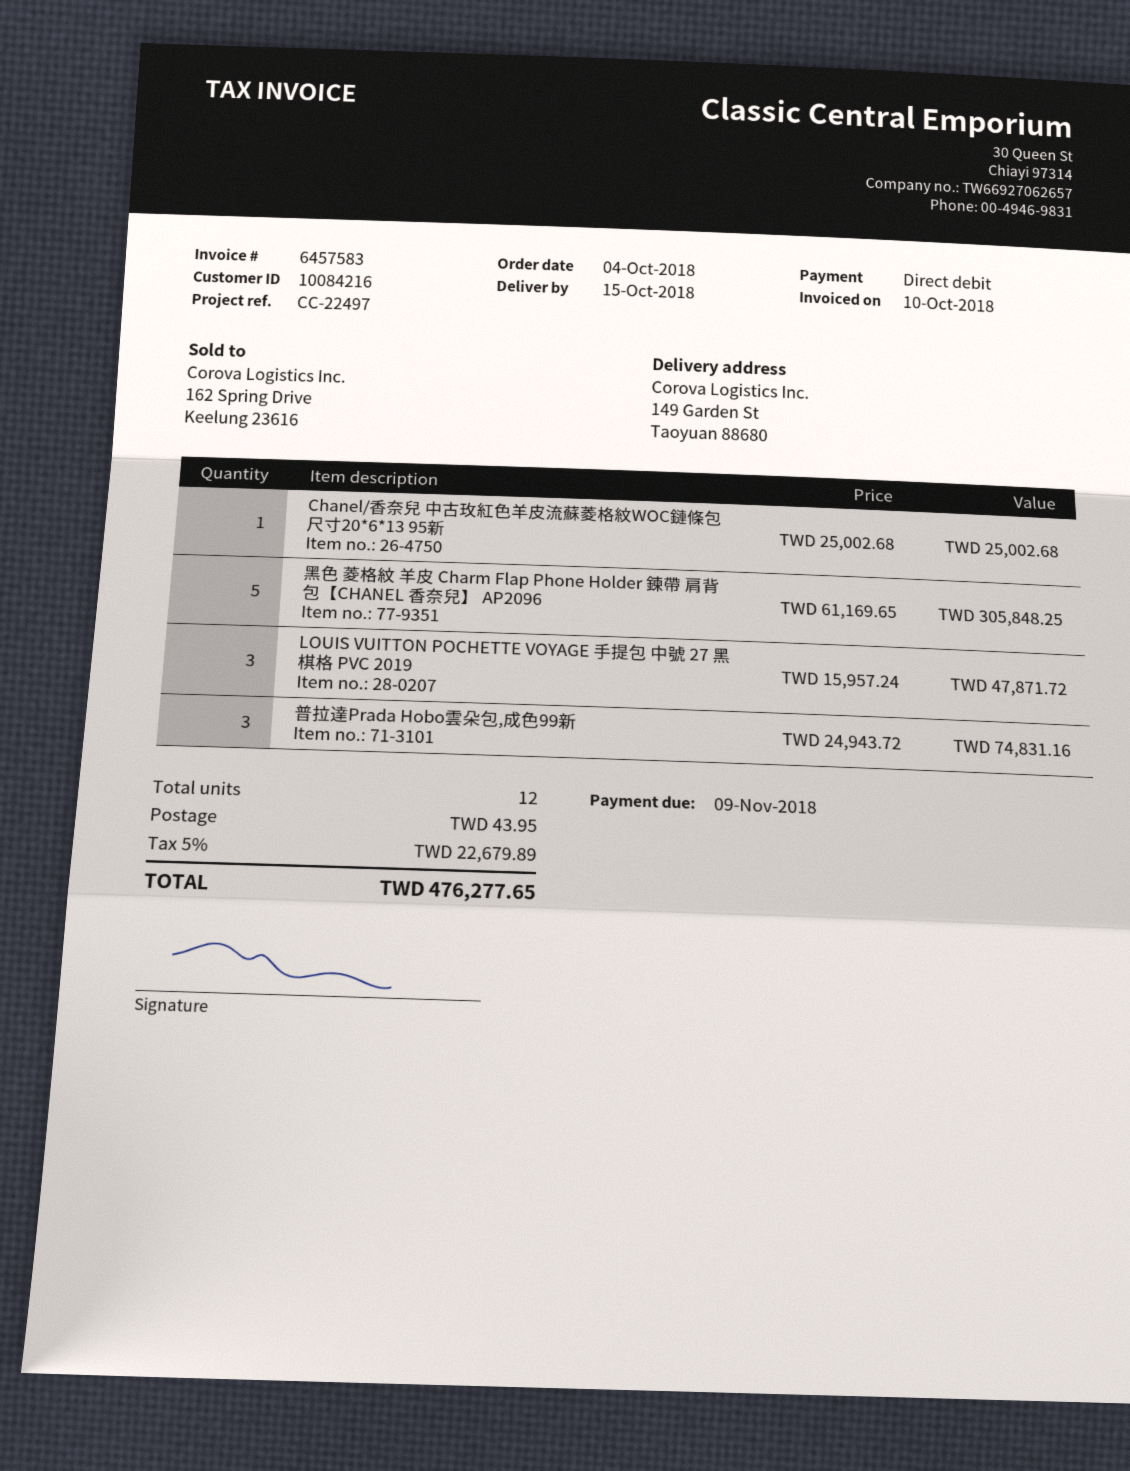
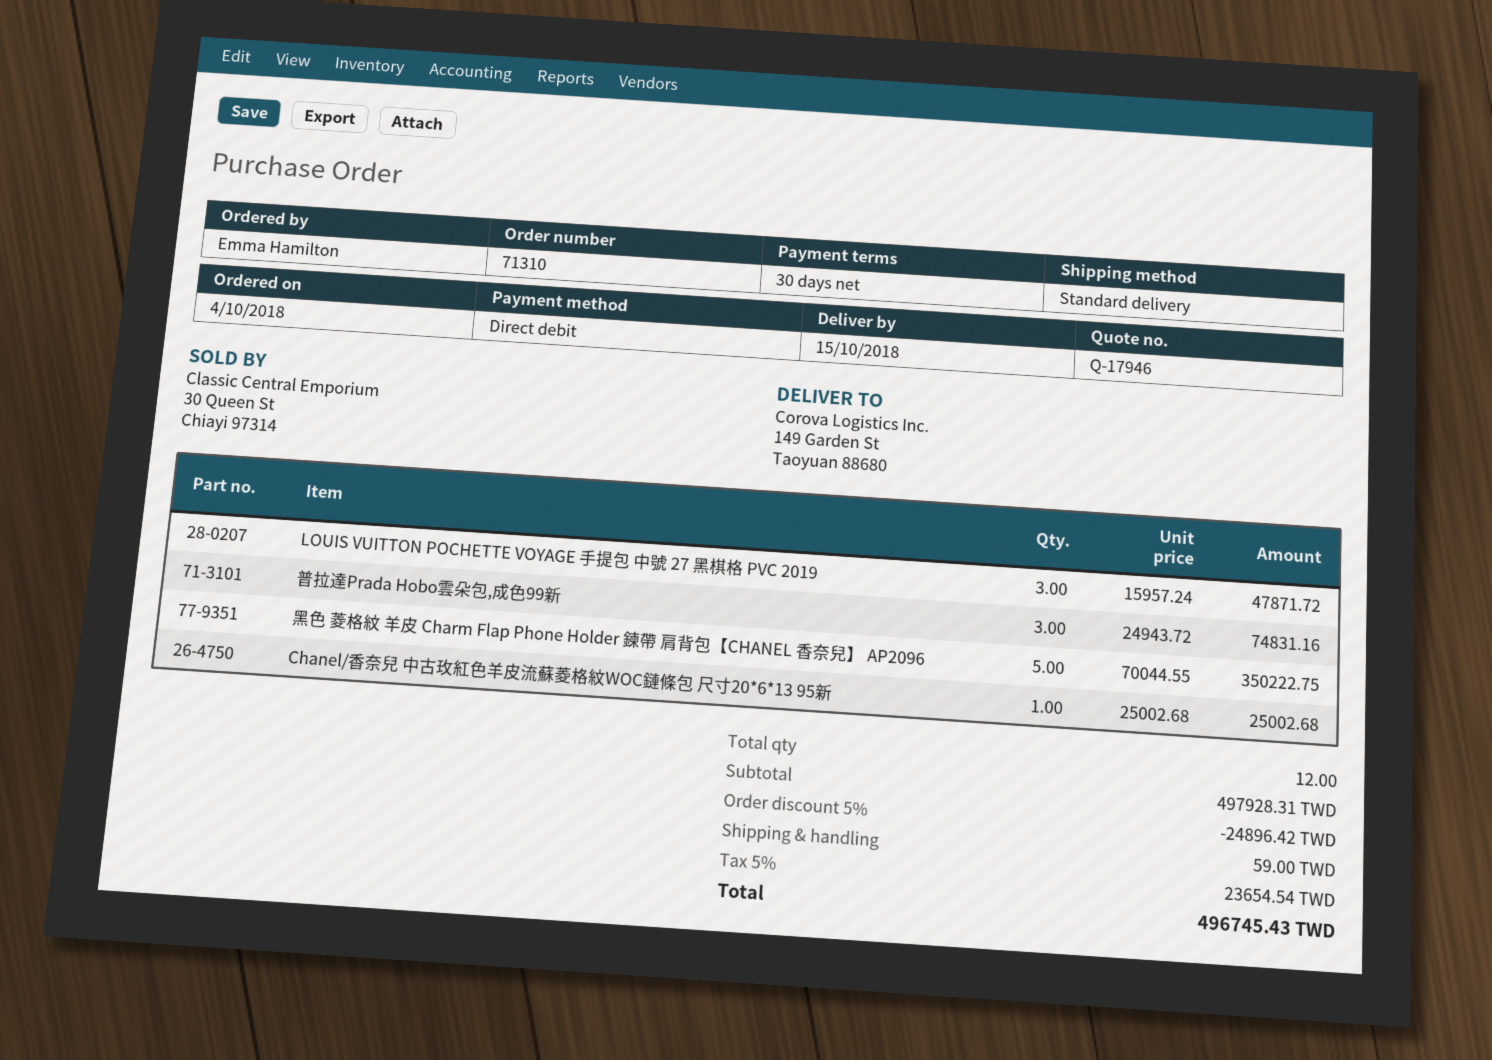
黑色 菱格紋 羊皮 Charm Flap Phone Holder 鍊帶 肩背包【CHANEL 香奈兒】 AP2096: 5 x 61169.65 = 305848.25 -> 5 x 70044.55 = 350222.75
discount: none -> 5% = 24896.42
shipping: 43.95 -> 59.00
tax: 5% = 22679.89 -> 5% = 23654.54
total: 476277.65 -> 496745.43

